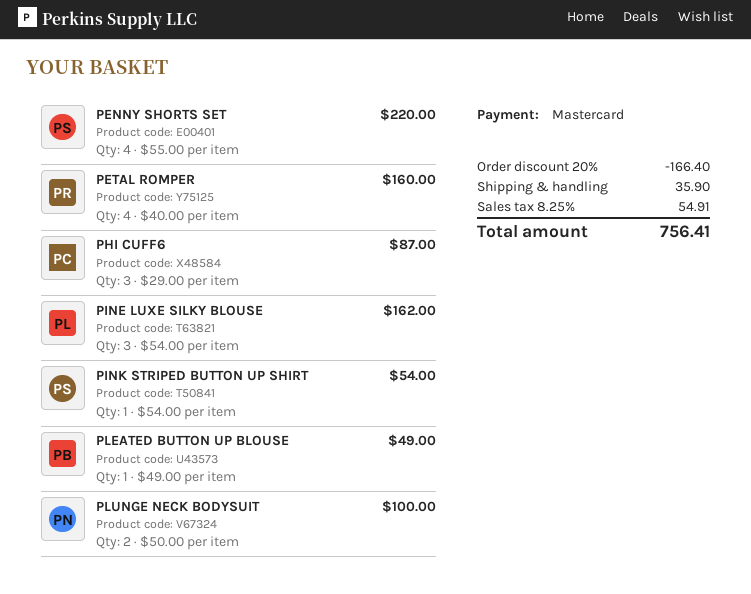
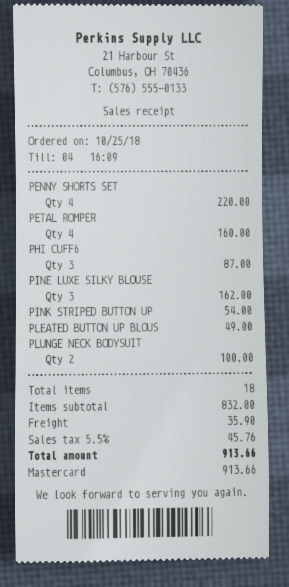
discount: 20% = 166.40 -> none
tax: 8.25% = 54.91 -> 5.5% = 45.76
total: 756.41 -> 913.66

